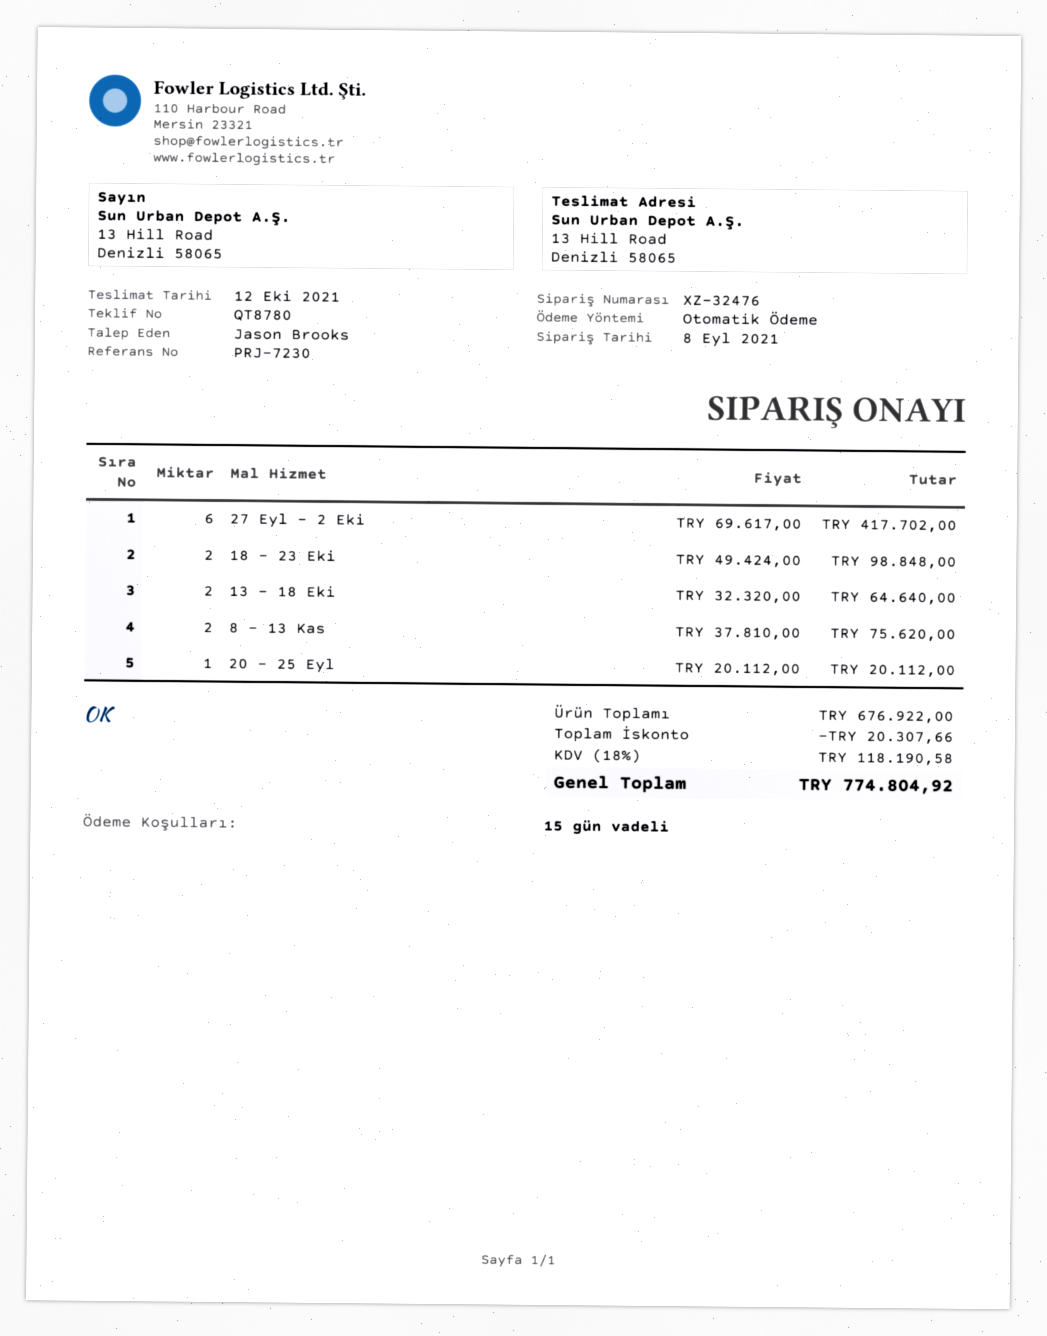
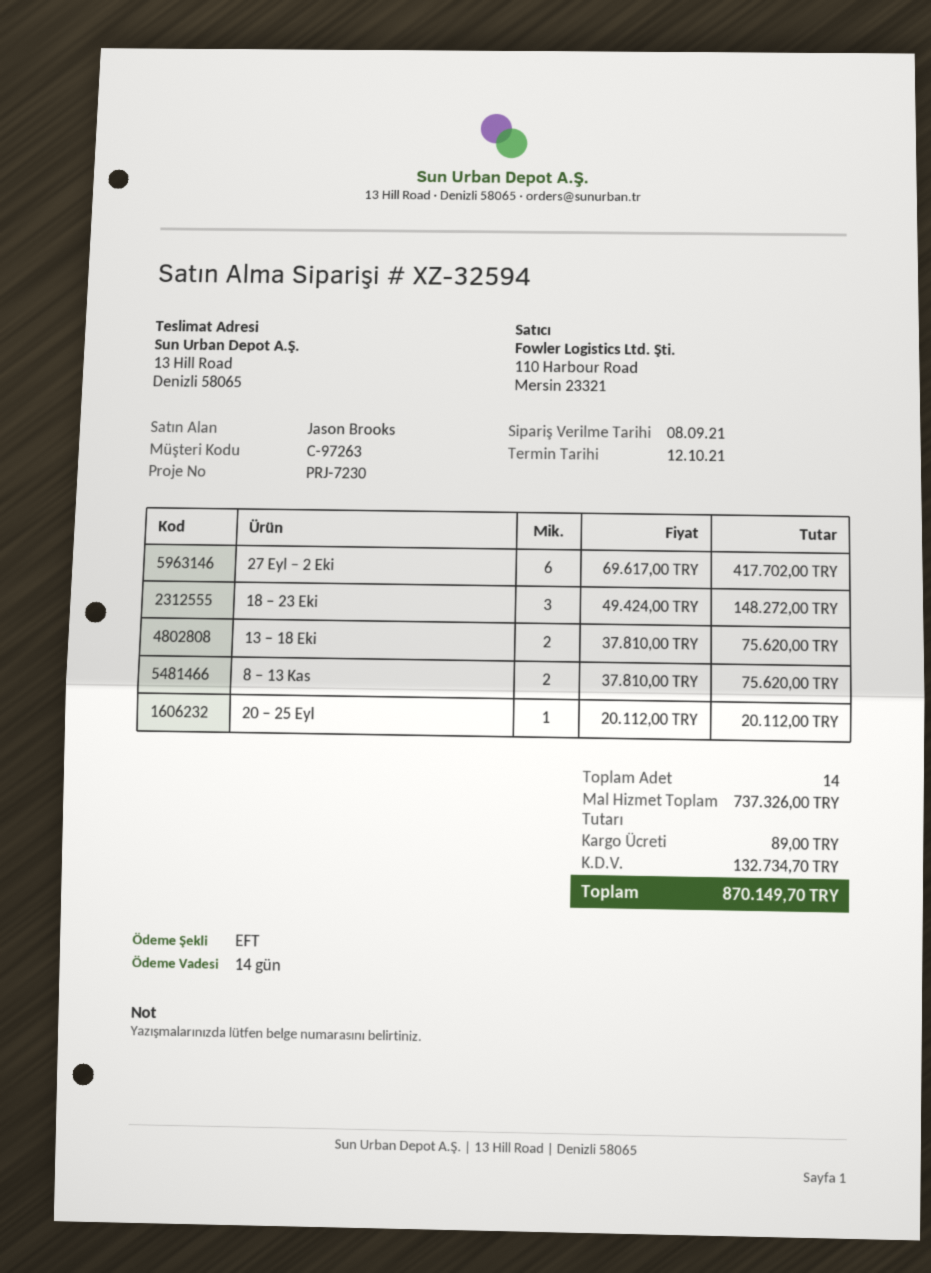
order number: XZ-32476 -> XZ-32594
payment terms: 15 days -> 14 days
payment method: direct debit -> bank transfer
18 – 23 Eki: 2 x 49424.00 = 98848.00 -> 3 x 49424.00 = 148272.00
13 – 18 Eki: 2 x 32320.00 = 64640.00 -> 2 x 37810.00 = 75620.00
subtotal: 676922.00 -> 737326.00
discount: 20307.66 -> none
shipping: none -> 89.00
tax: 118190.58 -> 132734.70
total: 774804.92 -> 870149.70

